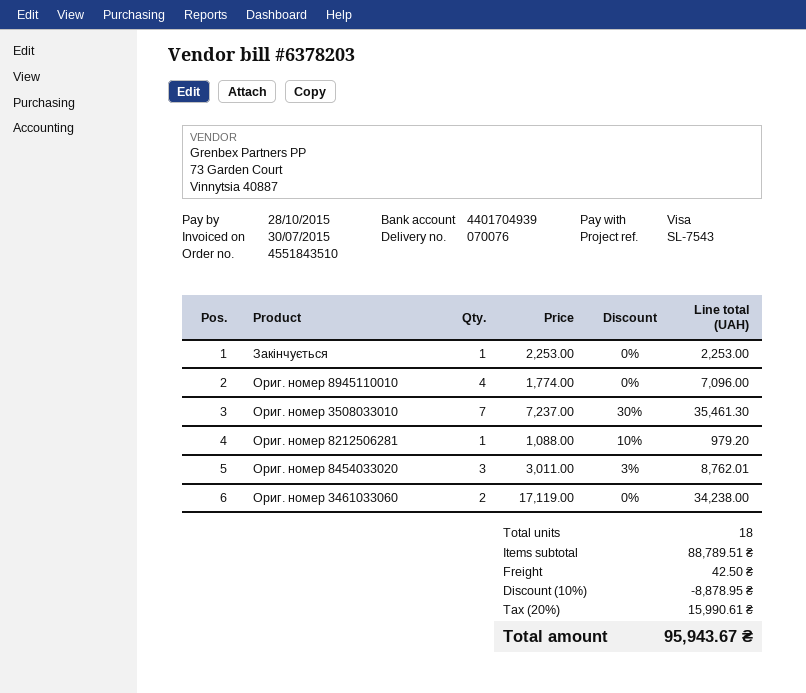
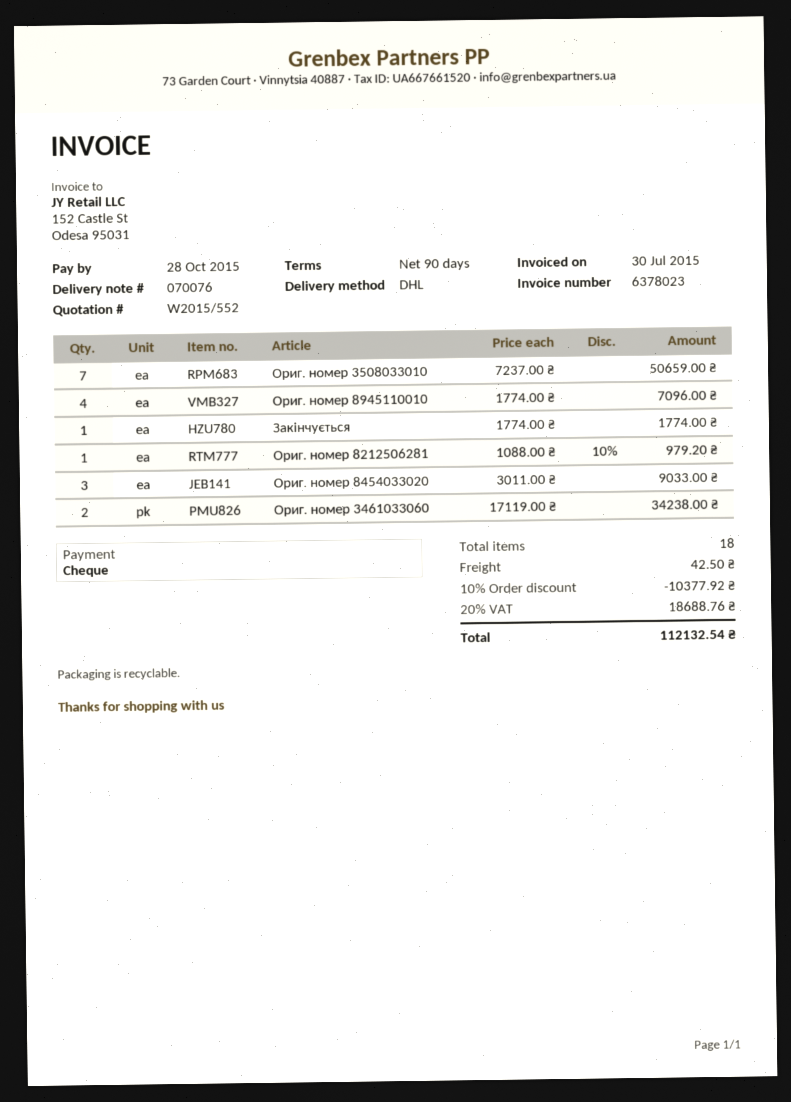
invoice number: 6378203 -> 6378023
payment method: Visa -> cheque
Закінчується: 1 x 2253.00 = 2253.00 -> 1 x 1774.00 = 1774.00
Ориг. номер 3508033010: 7 x 7237.00 - 30% = 35461.30 -> 7 x 7237.00 = 50659.00
Ориг. номер 8454033020: 3 x 3011.00 - 3% = 8762.01 -> 3 x 3011.00 = 9033.00
discount: 10% = 8878.95 -> 10% = 10377.92
tax: 20% = 15990.61 -> 20% = 18688.76
total: 95943.67 -> 112132.54

